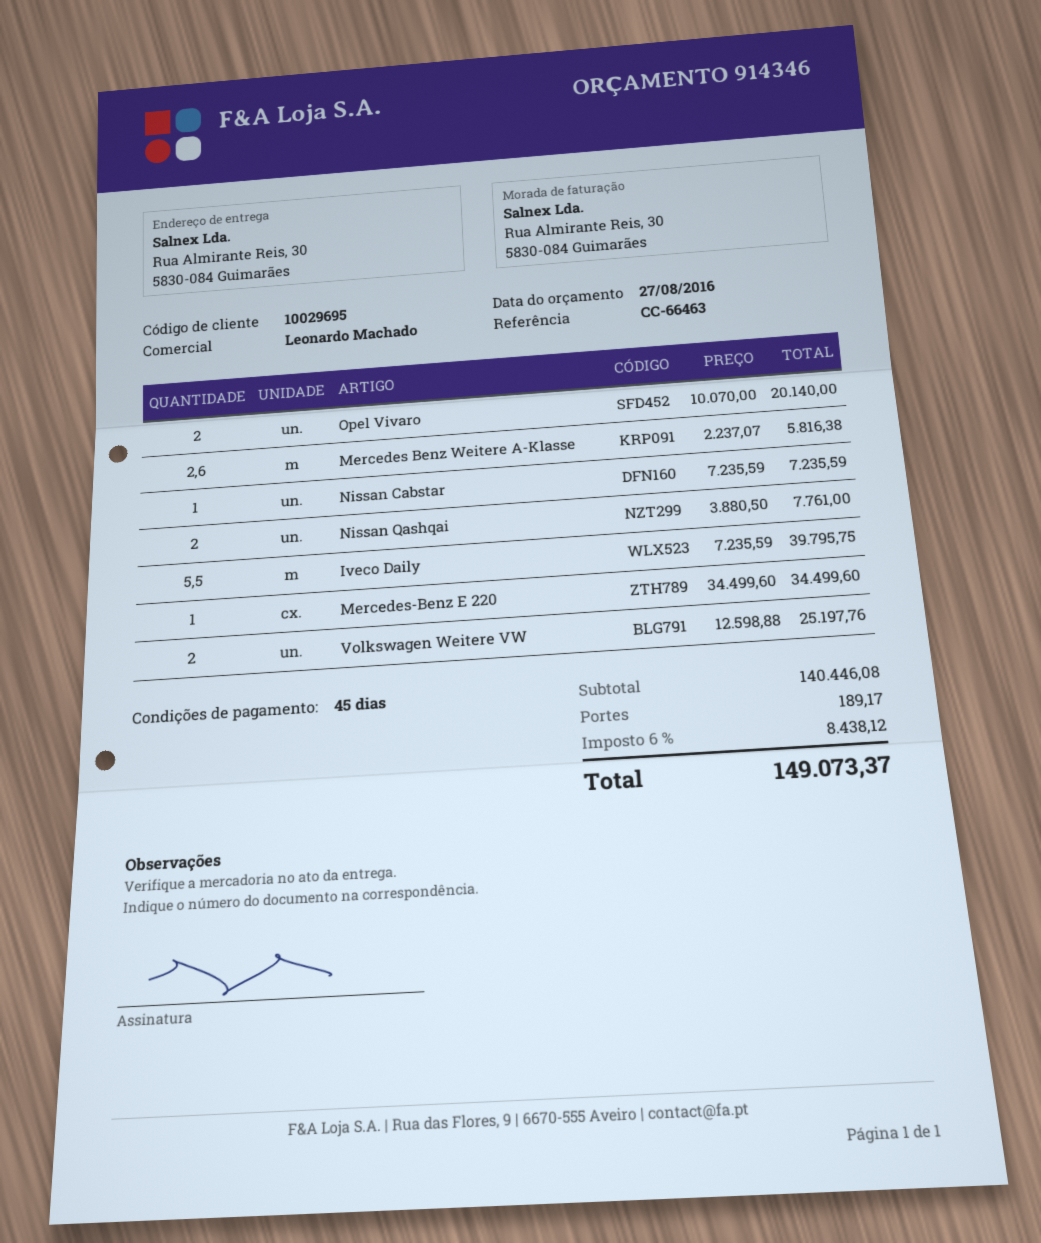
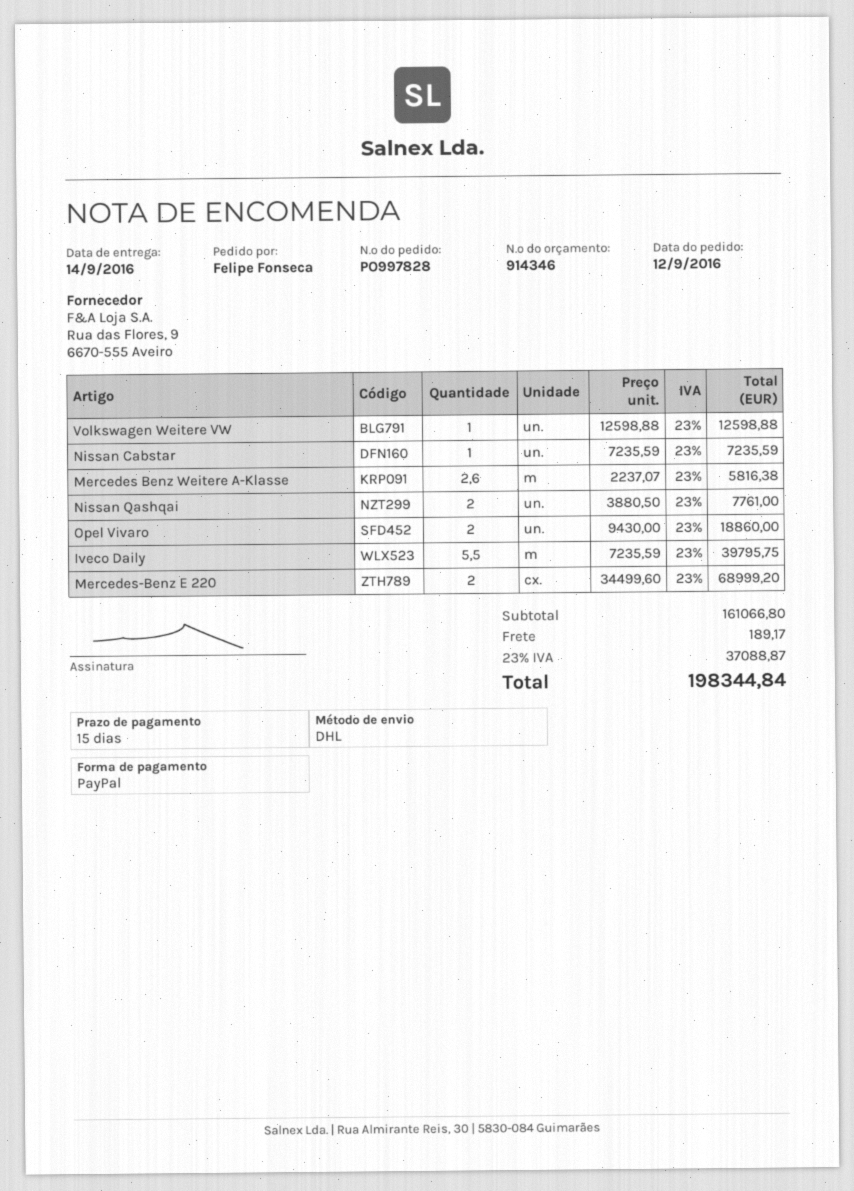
payment terms: 45 days -> 15 days
Opel Vivaro: 2 x 10070.00 = 20140.00 -> 2 x 9430.00 = 18860.00
Mercedes-Benz E 220: 1 x 34499.60 = 34499.60 -> 2 x 34499.60 = 68999.20
Volkswagen Weitere VW: 2 x 12598.88 = 25197.76 -> 1 x 12598.88 = 12598.88
subtotal: 140446.08 -> 161066.80
tax: 6% = 8438.12 -> 23% = 37088.87
total: 149073.37 -> 198344.84

